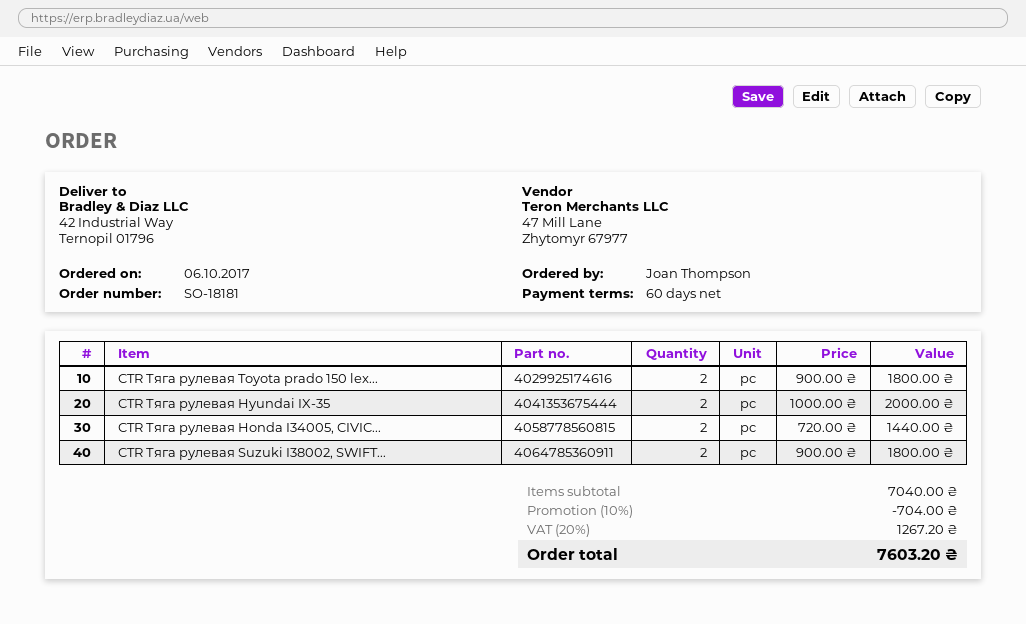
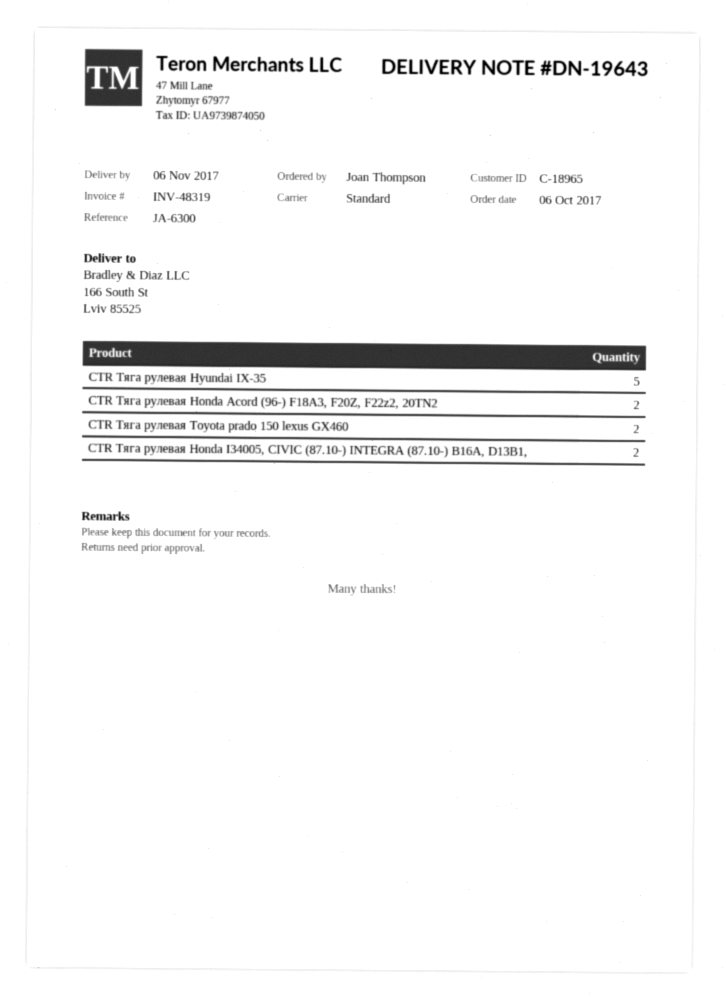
ship to: 42 Industrial Way, Ternopil 01796 -> 166 South St, Lviv 85525
CTR Тяга рулевая Hyundai IX-35: 2 -> 5
CTR Тяга рулевая Suzuki I38002, SWIFT...: 2 -> none
CTR Тяга рулевая Honda Acord (96-) F18A3, F20Z, F22z2, 20TN2: none -> 2

